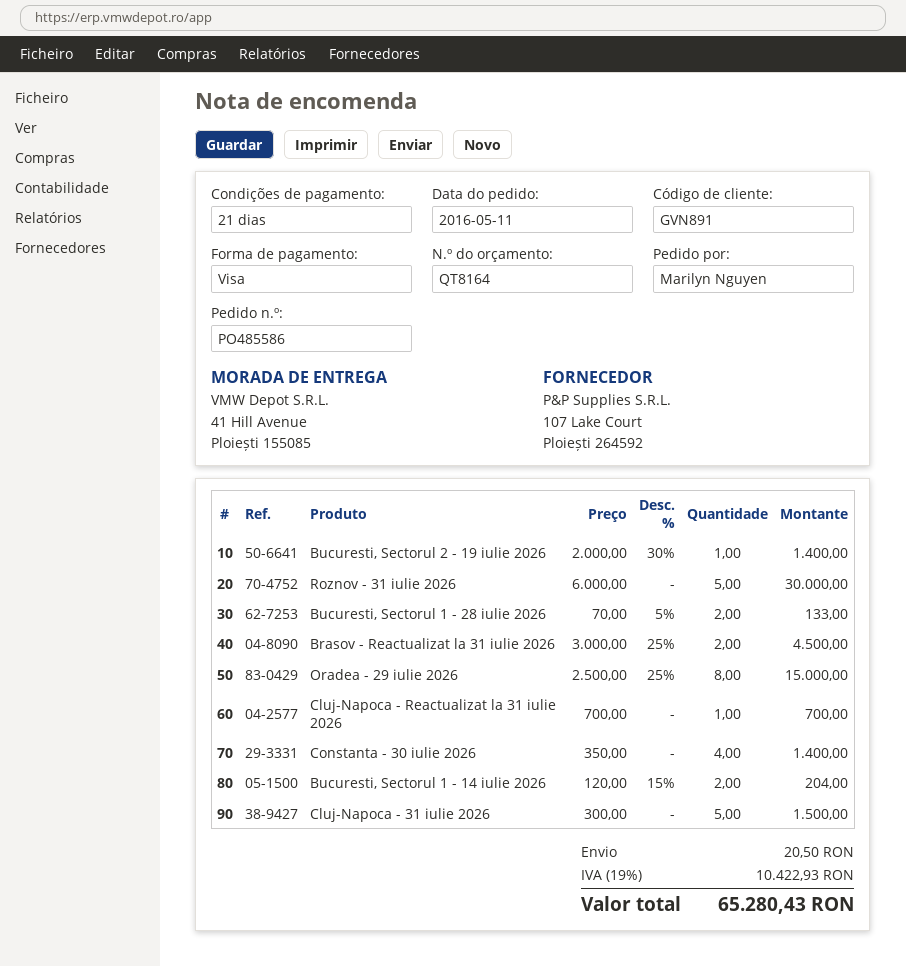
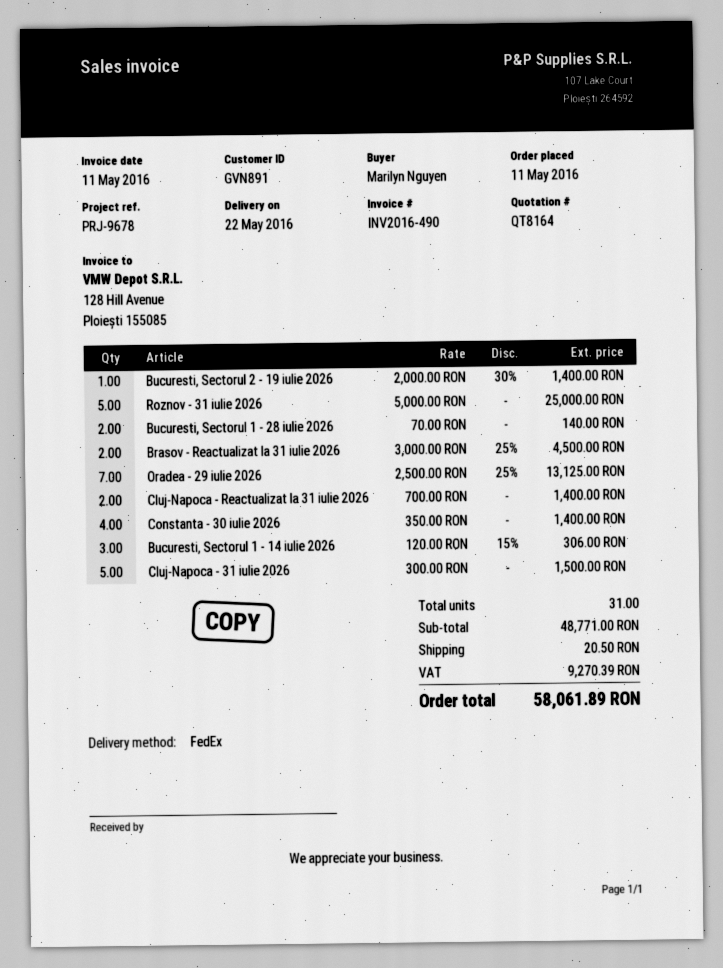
Roznov - 31 iulie 2026: 5 x 6000.00 = 30000.00 -> 5 x 5000.00 = 25000.00
Bucuresti, Sectorul 1 - 28 iulie 2026: 2 x 70.00 - 5% = 133.00 -> 2 x 70.00 = 140.00
Oradea - 29 iulie 2026: 8 x 2500.00 - 25% = 15000.00 -> 7 x 2500.00 - 25% = 13125.00
Cluj-Napoca - Reactualizat la 31 iulie 2026: 1 x 700.00 = 700.00 -> 2 x 700.00 = 1400.00
Bucuresti, Sectorul 1 - 14 iulie 2026: 2 x 120.00 - 15% = 204.00 -> 3 x 120.00 - 15% = 306.00
tax: 10422.93 -> 9270.39
total: 65280.43 -> 58061.89

